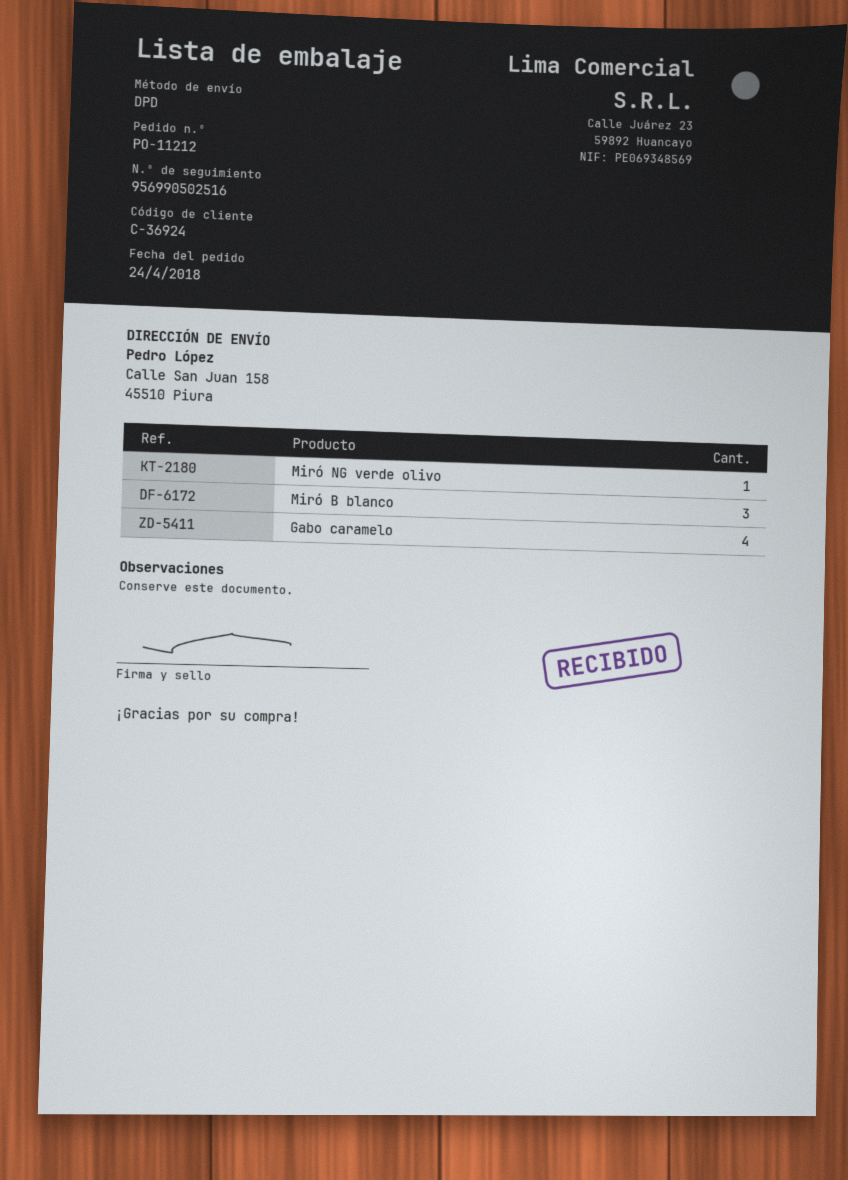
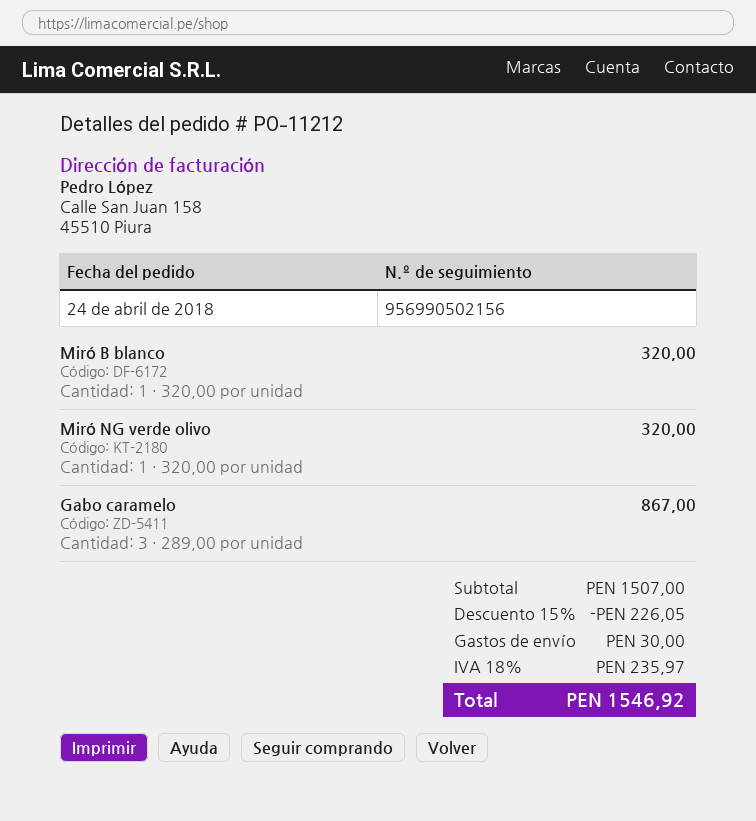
tracking number: 956990502516 -> 956990502156
Miró B blanco: 3 -> 1
Gabo caramelo: 4 -> 3

